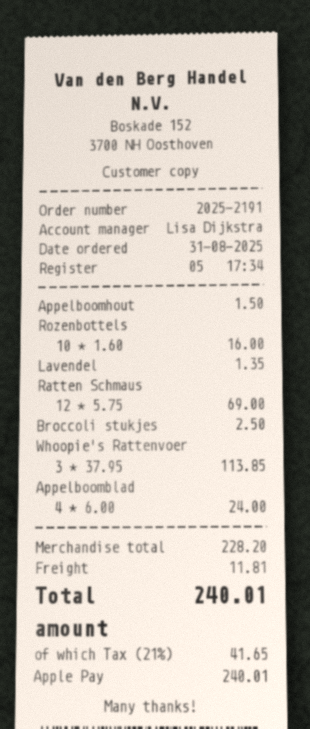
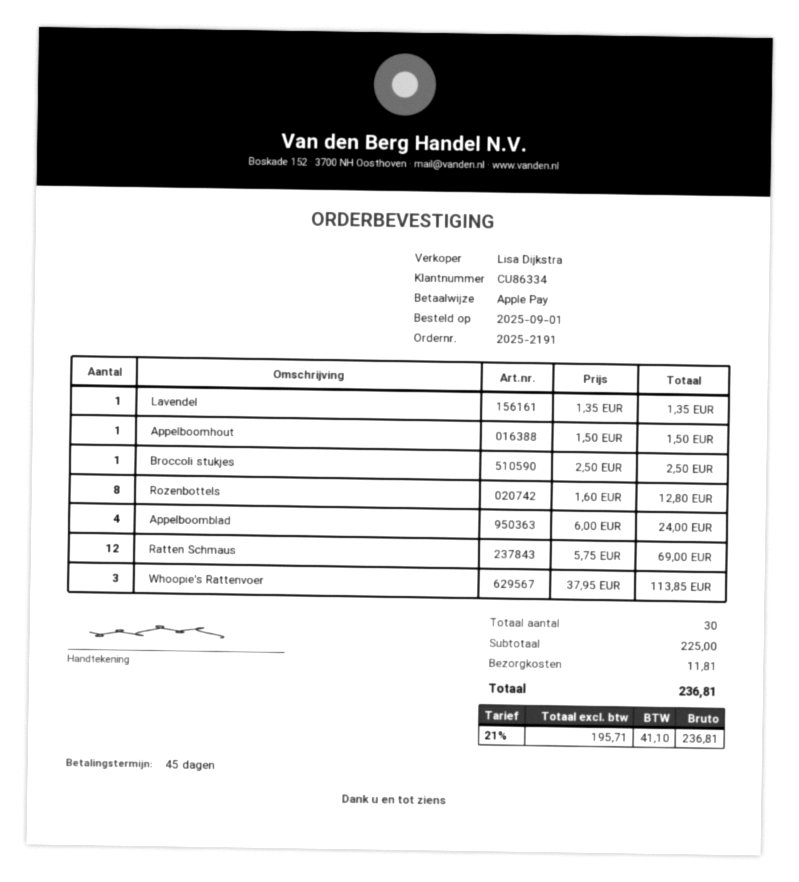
order date: 2025-08-31 -> 2025-09-01
Rozenbottels: 10 x 1.60 = 16.00 -> 8 x 1.60 = 12.80
subtotal: 228.20 -> 225.00
tax: 21% = 41.65 -> 21% = 41.10
total: 240.01 -> 236.81

